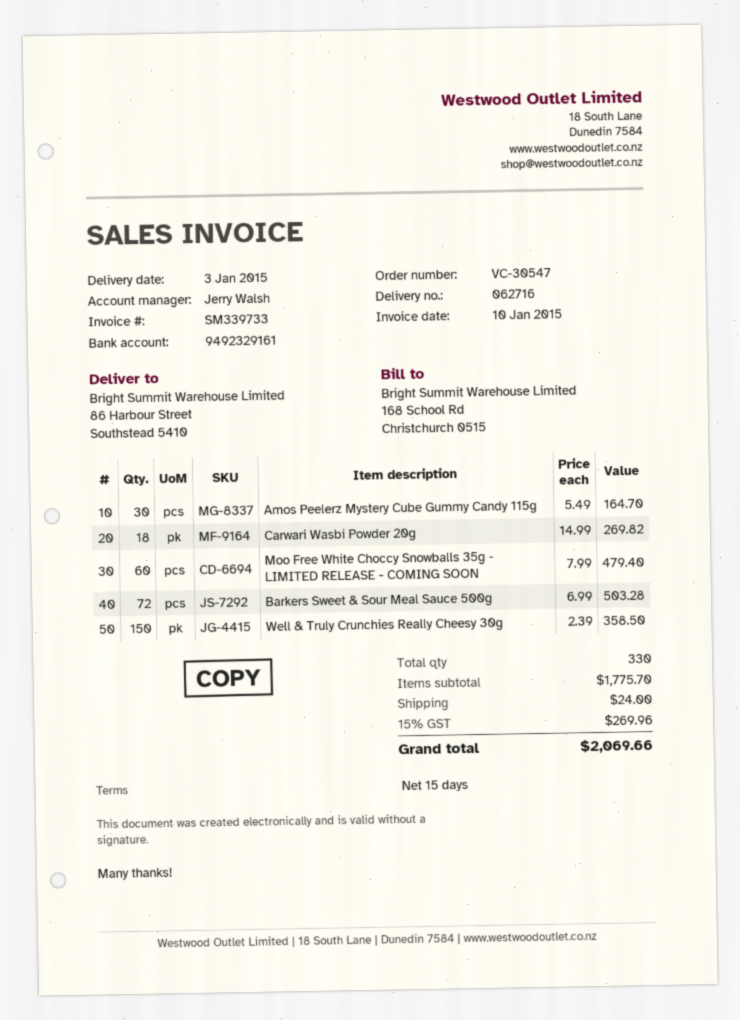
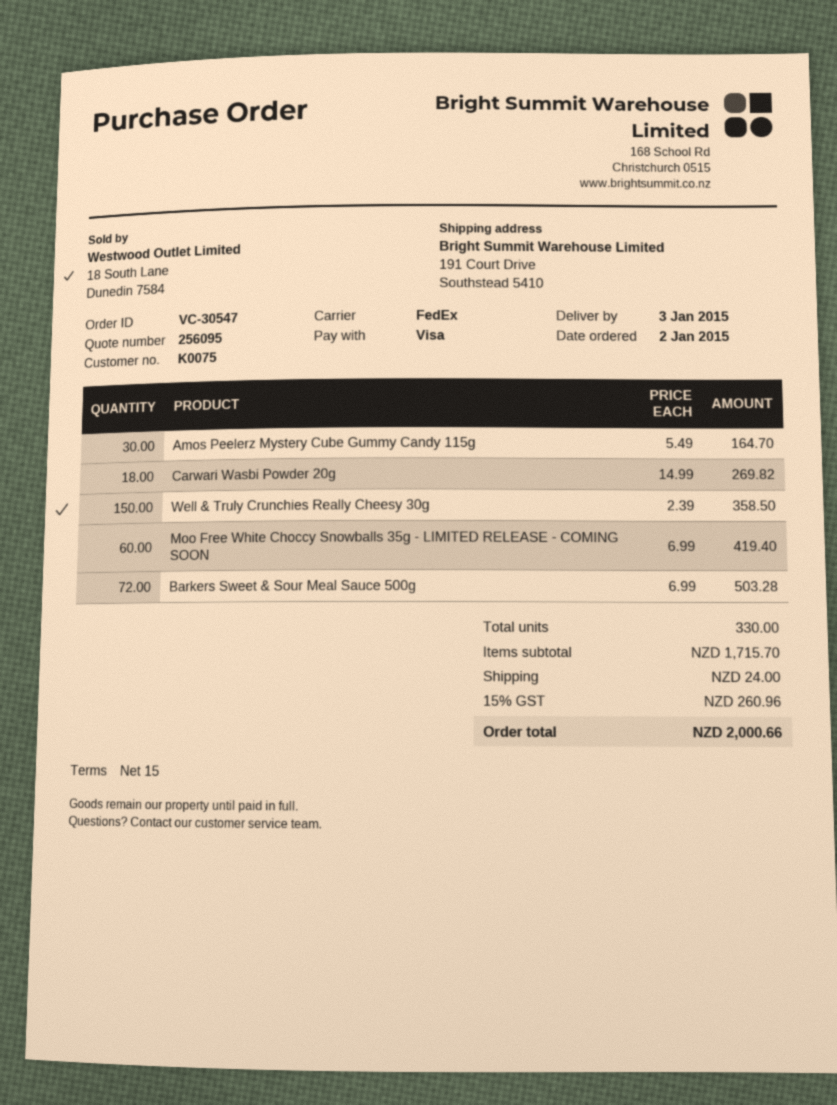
ship to: 86 Harbour Street, Southstead 5410 -> 191 Court Drive, Southstead 5410
Moo Free White Choccy Snowballs 35g - LIMITED RELEASE - COMING SOON: 60 x 7.99 = 479.40 -> 60 x 6.99 = 419.40
subtotal: 1775.70 -> 1715.70
tax: 15% = 269.96 -> 15% = 260.96
total: 2069.66 -> 2000.66

